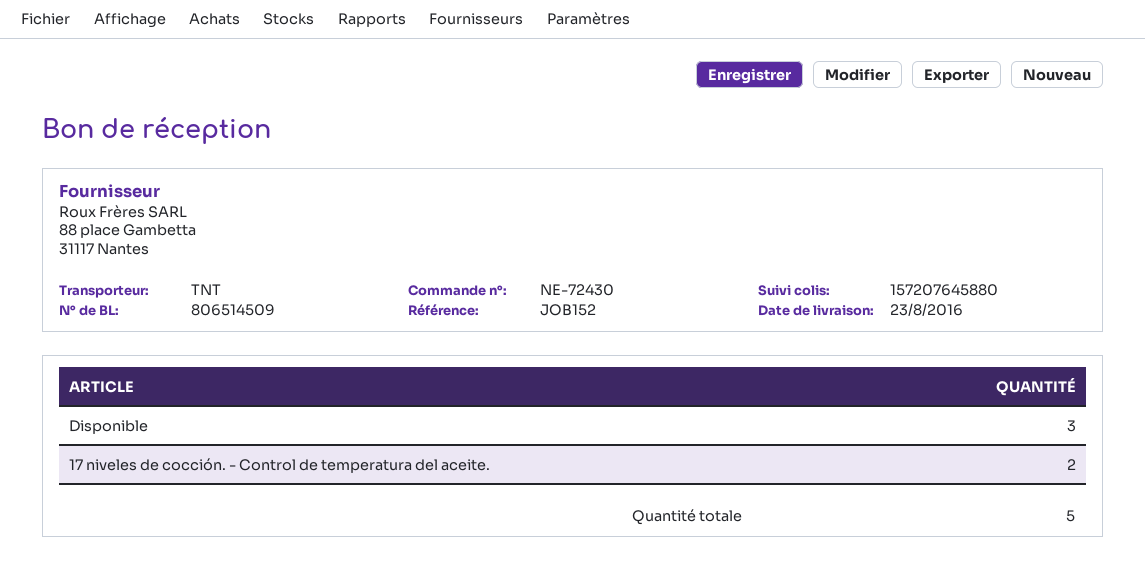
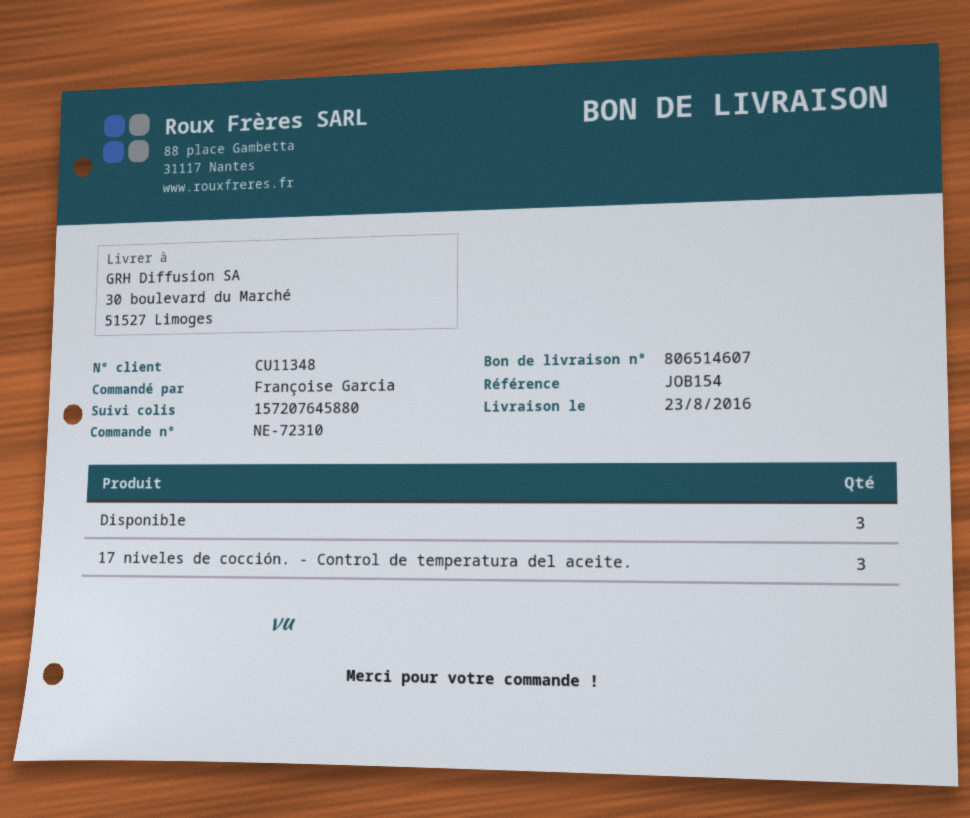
order number: NE-72430 -> NE-72310
delivery note number: 806514509 -> 806514607
reference: JOB152 -> JOB154
17 niveles de cocción. - Control de temperatura del aceite.: 2 -> 3

